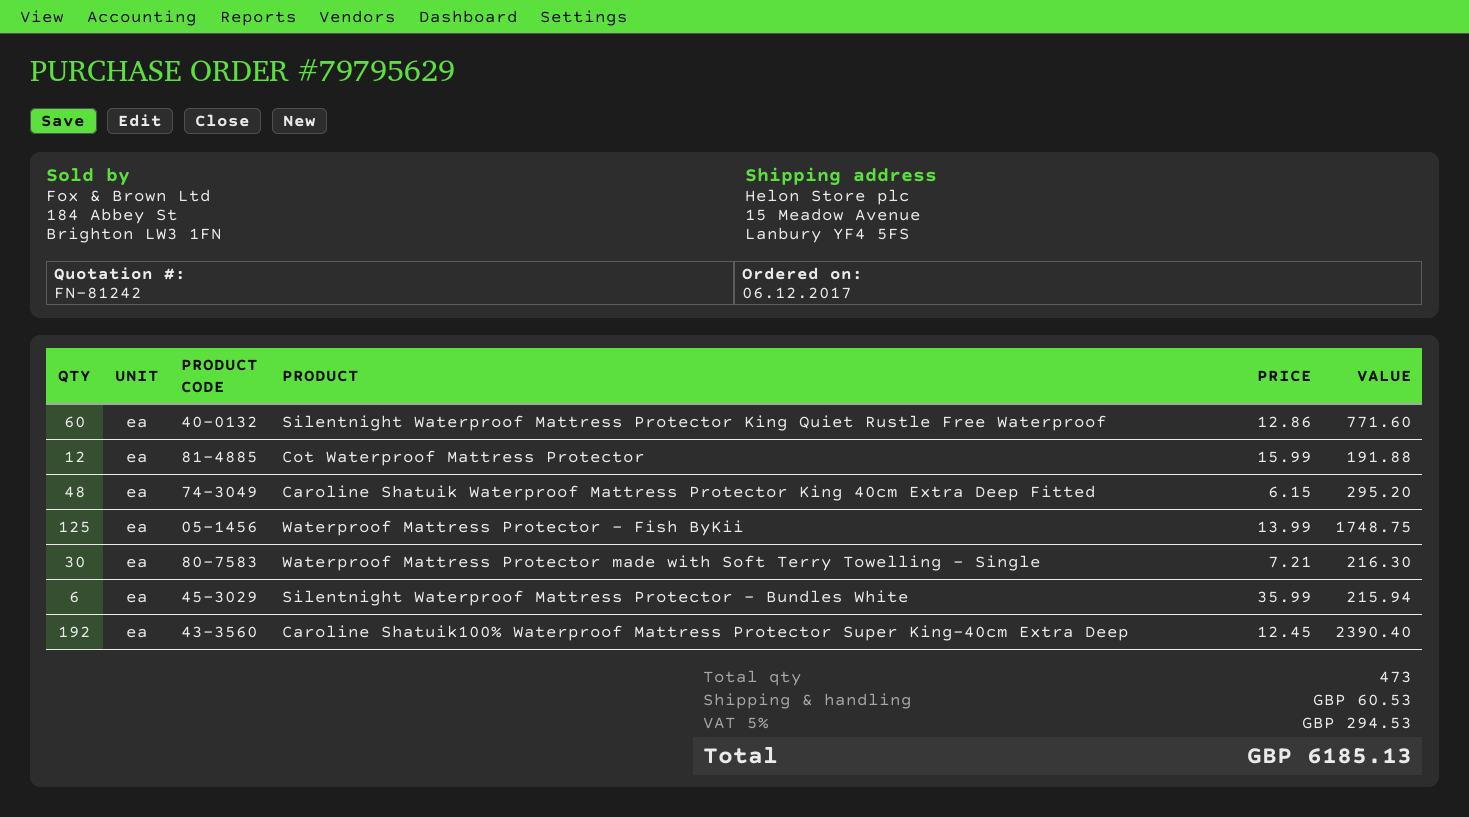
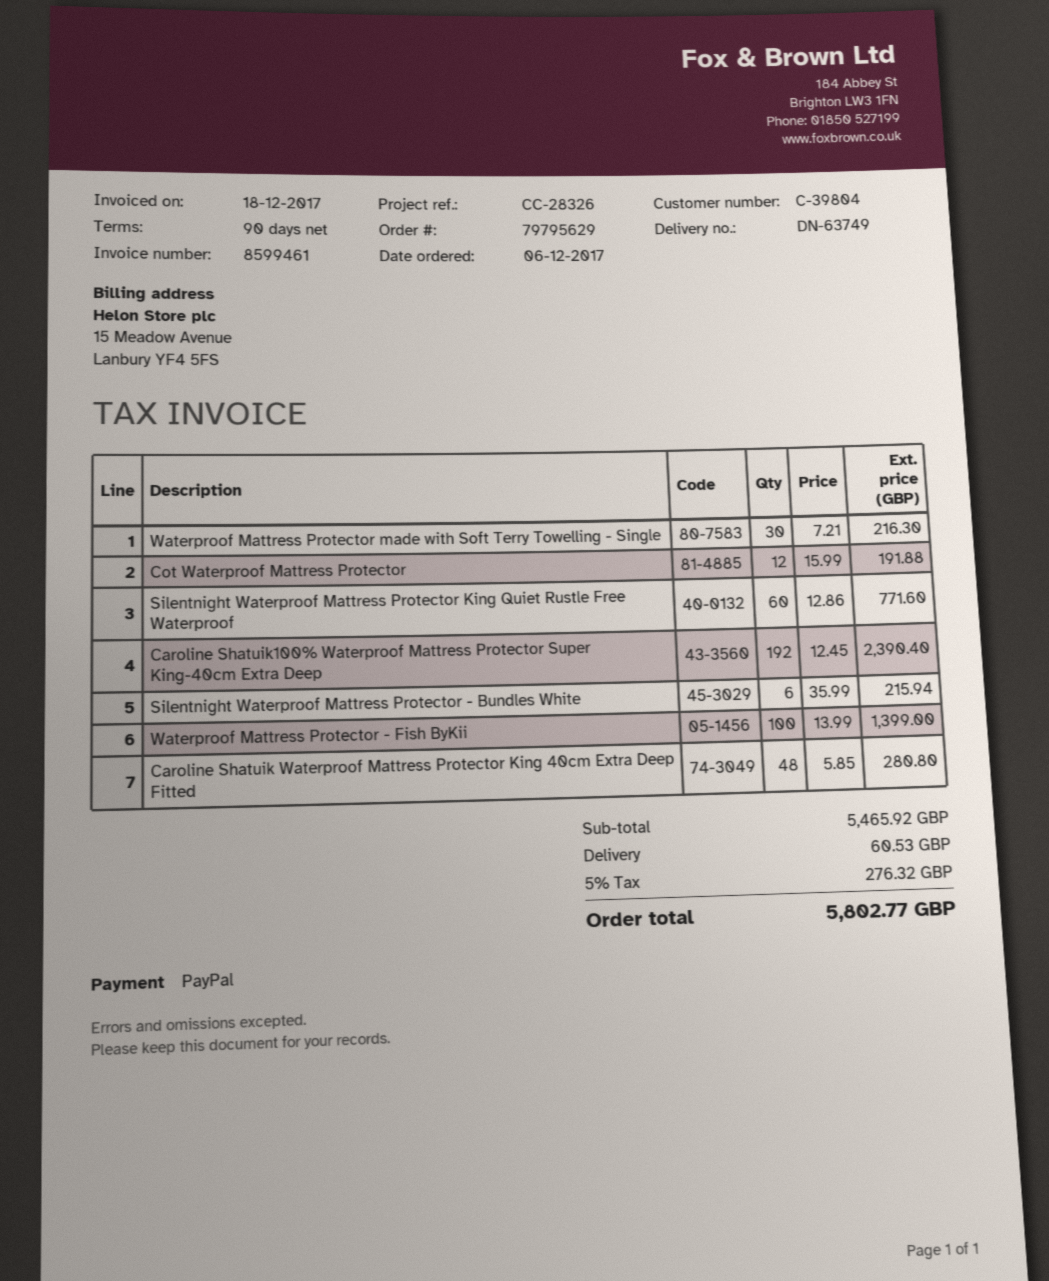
Caroline Shatuik Waterproof Mattress Protector King 40cm Extra Deep Fitted: 48 x 6.15 = 295.20 -> 48 x 5.85 = 280.80
Waterproof Mattress Protector - Fish ByKii: 125 x 13.99 = 1748.75 -> 100 x 13.99 = 1399.00
tax: 5% = 294.53 -> 5% = 276.32
total: 6185.13 -> 5802.77

